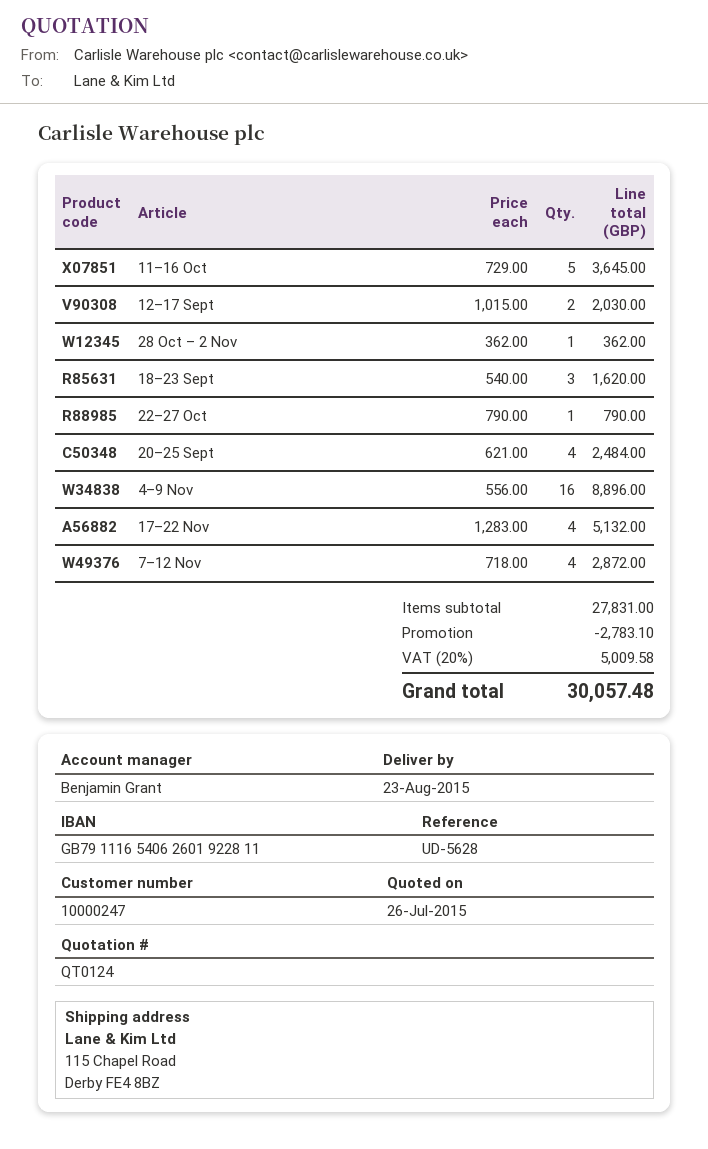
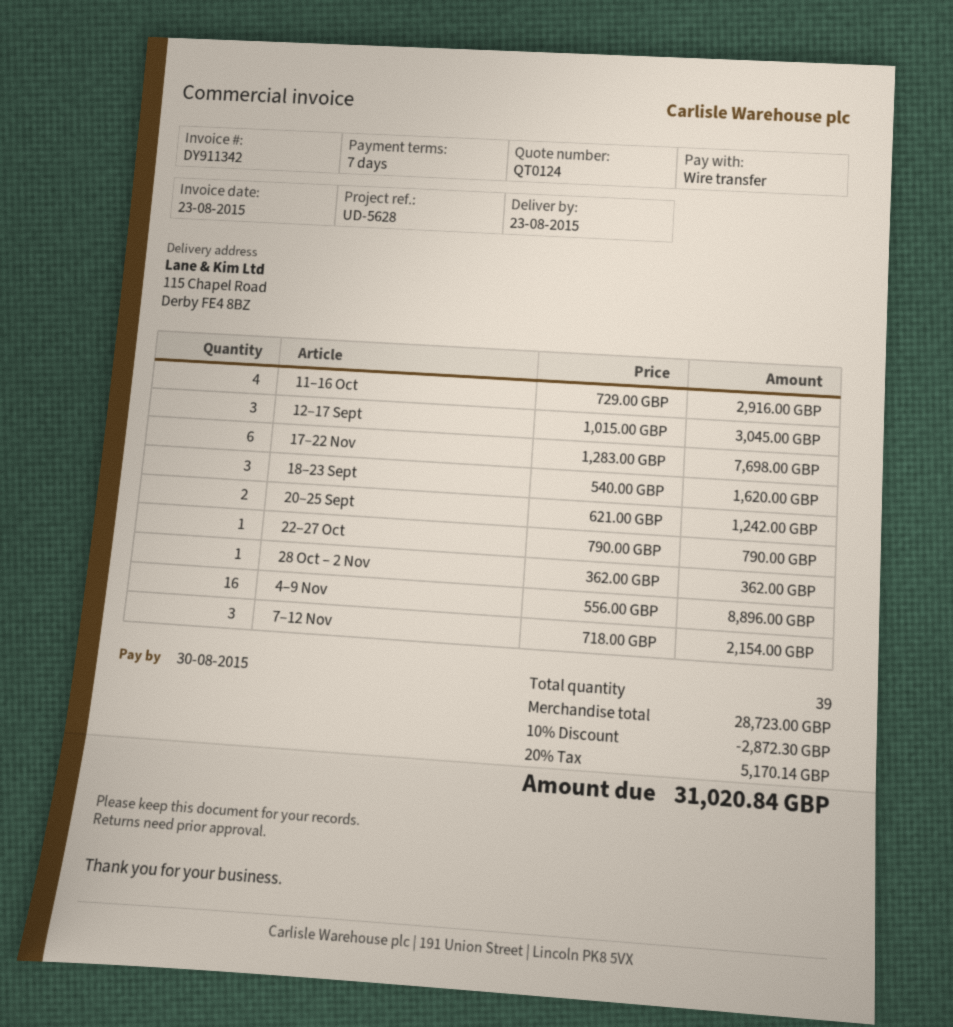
11–16 Oct: 5 x 729.00 = 3645.00 -> 4 x 729.00 = 2916.00
12–17 Sept: 2 x 1015.00 = 2030.00 -> 3 x 1015.00 = 3045.00
20–25 Sept: 4 x 621.00 = 2484.00 -> 2 x 621.00 = 1242.00
17–22 Nov: 4 x 1283.00 = 5132.00 -> 6 x 1283.00 = 7698.00
7–12 Nov: 4 x 718.00 = 2872.00 -> 3 x 718.00 = 2154.00
subtotal: 27831.00 -> 28723.00
discount: 2783.10 -> 2872.30
tax: 20% = 5009.58 -> 20% = 5170.14
total: 30057.48 -> 31020.84

